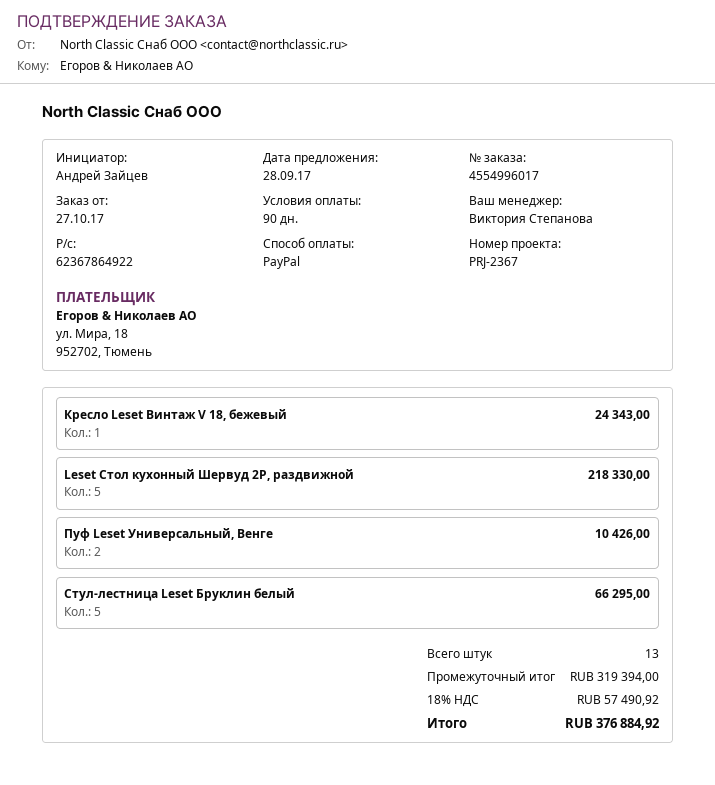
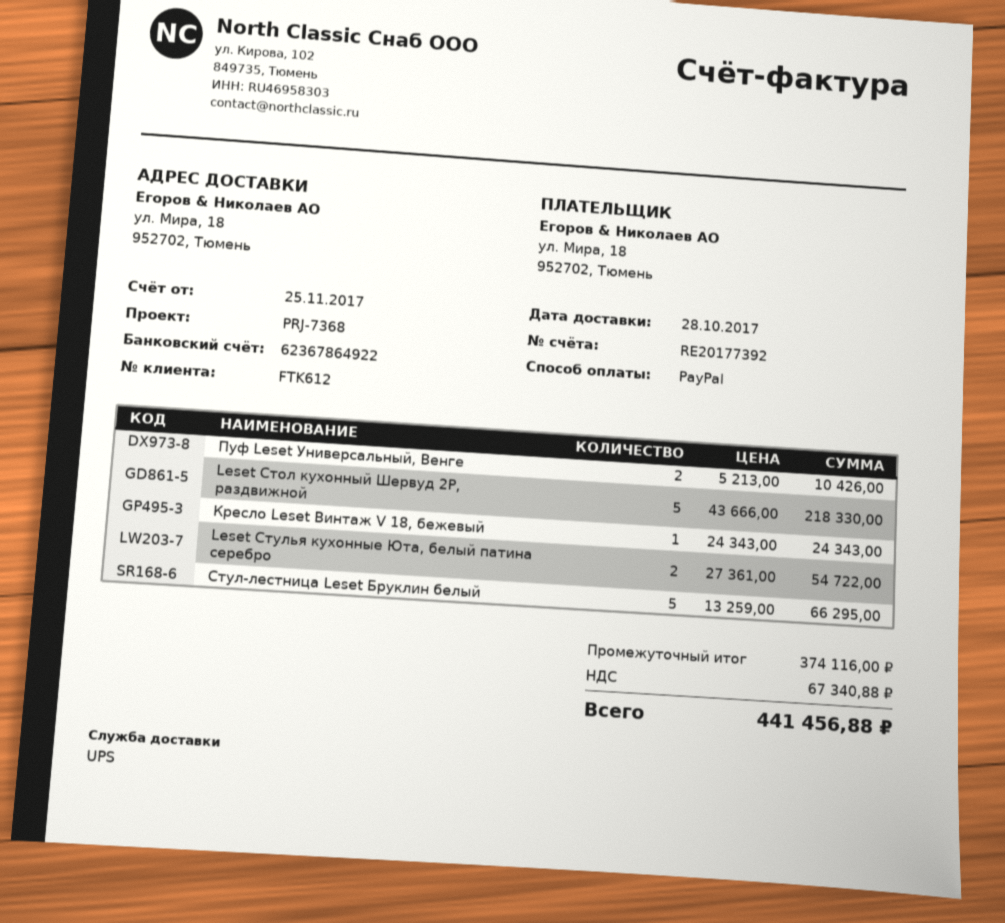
reference: PRJ-2367 -> PRJ-7368
Leset Стулья кухонные Юта, белый патина серебро: none -> 2 for 54722.00
subtotal: 319394.00 -> 374116.00
tax: 57490.92 -> 67340.88
total: 376884.92 -> 441456.88

